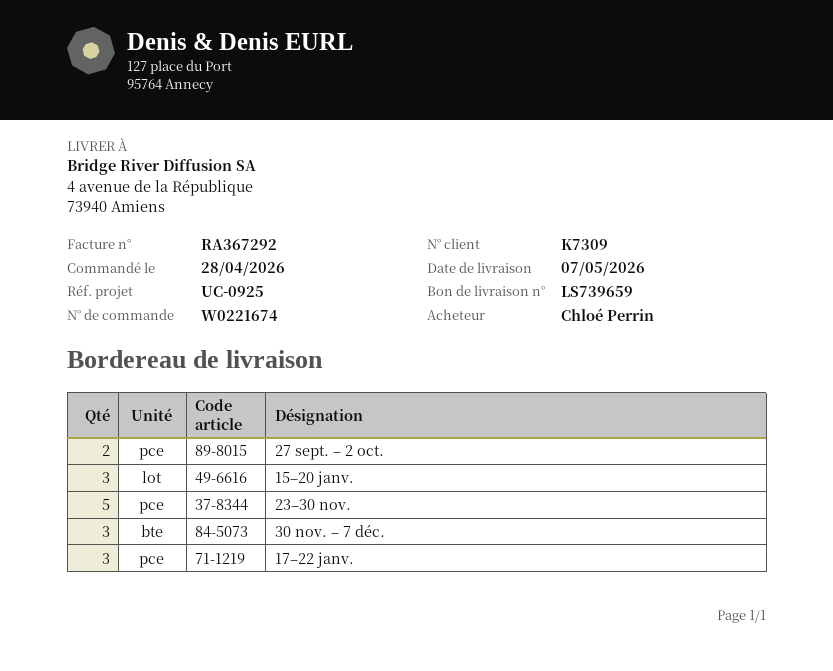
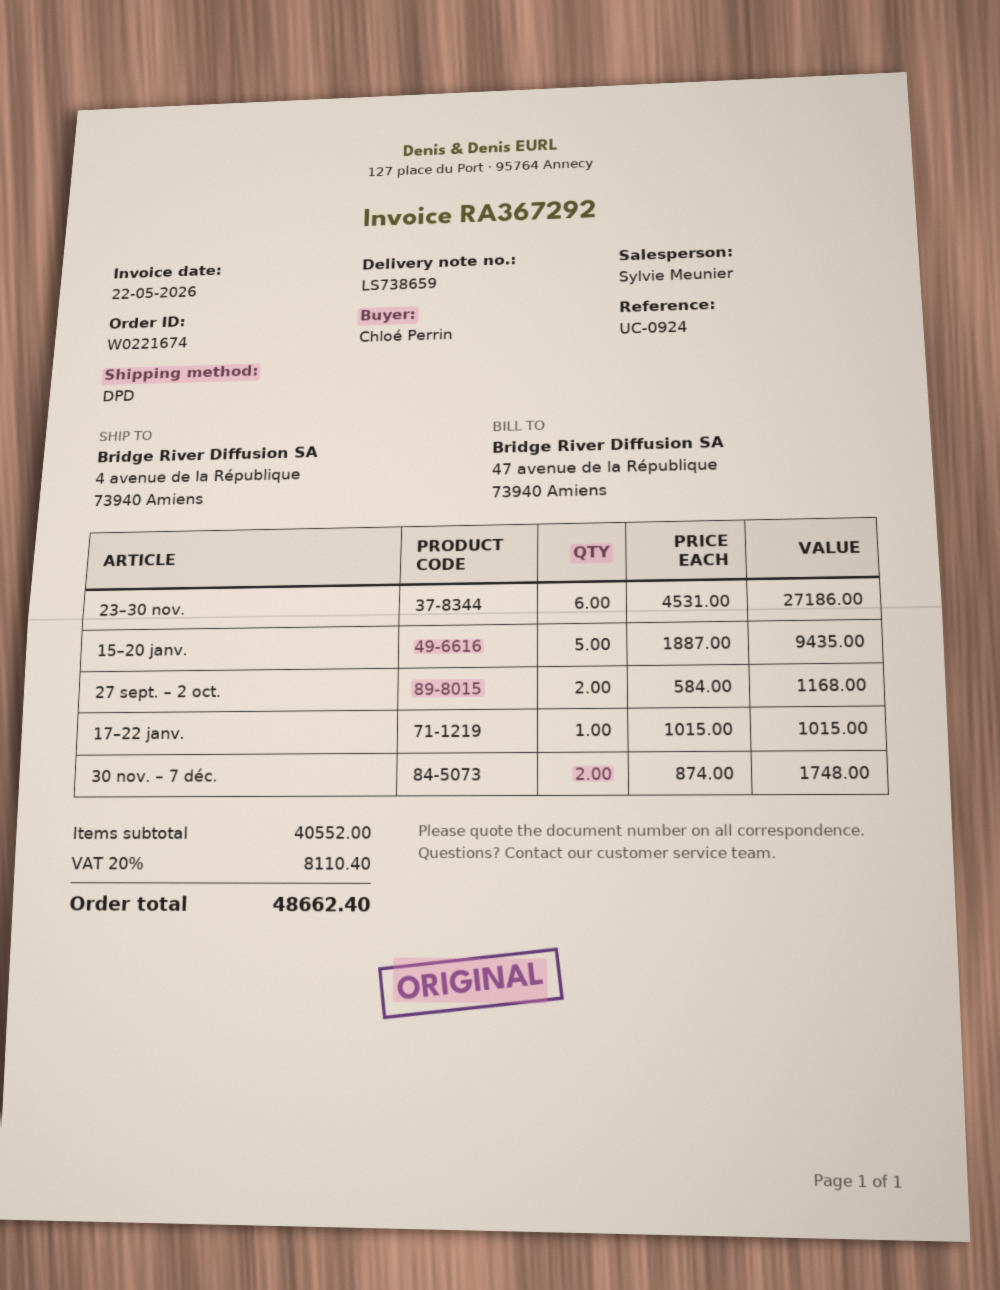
delivery note number: LS739659 -> LS738659
reference: UC-0925 -> UC-0924
15–20 janv.: 3 -> 5
23–30 nov.: 5 -> 6
30 nov. – 7 déc.: 3 -> 2
17–22 janv.: 3 -> 1

